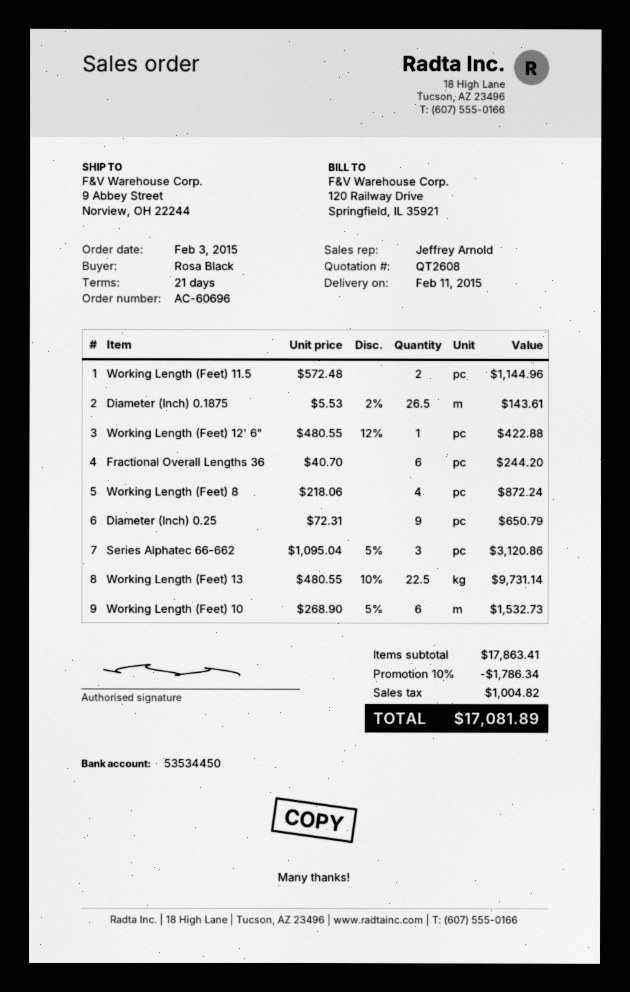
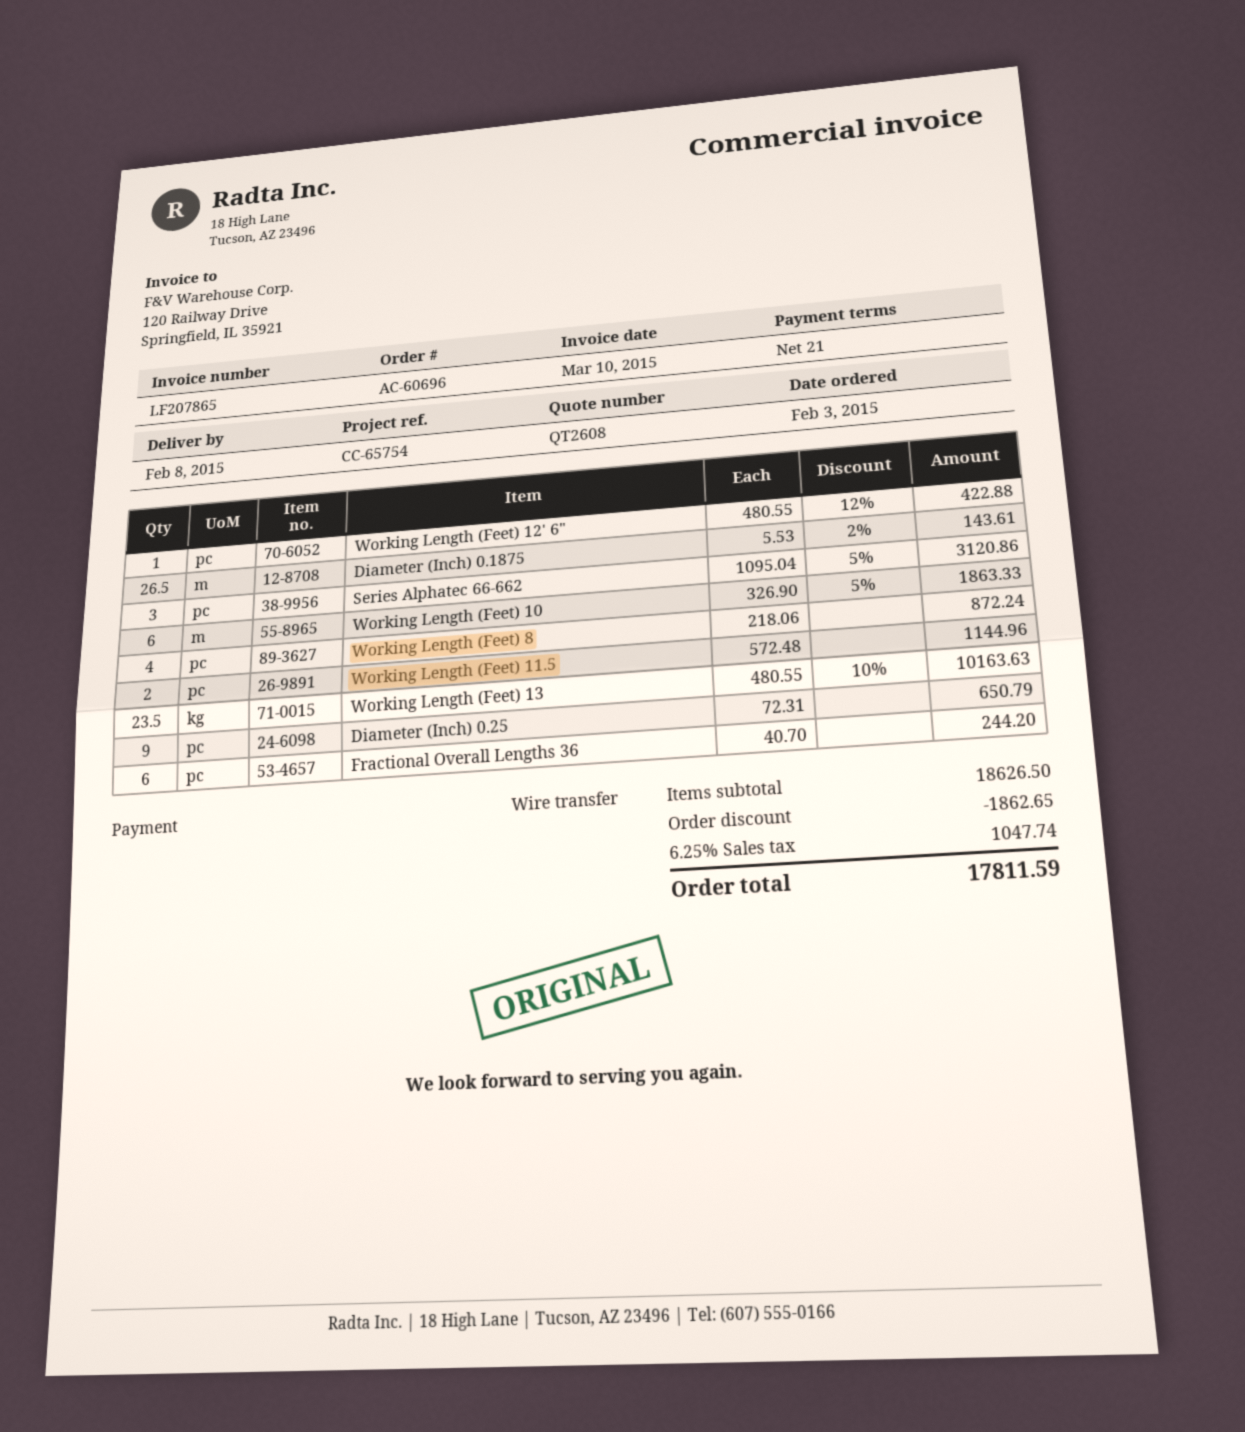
delivery date: 2015-02-11 -> 2015-02-08
Working Length (Feet) 13: 22.5 x 480.55 - 10% = 9731.14 -> 23.5 x 480.55 - 10% = 10163.63
Working Length (Feet) 10: 6 x 268.90 - 5% = 1532.73 -> 6 x 326.90 - 5% = 1863.33
subtotal: 17863.41 -> 18626.50
discount: 1786.34 -> 1862.65
tax: 1004.82 -> 1047.74
total: 17081.89 -> 17811.59

